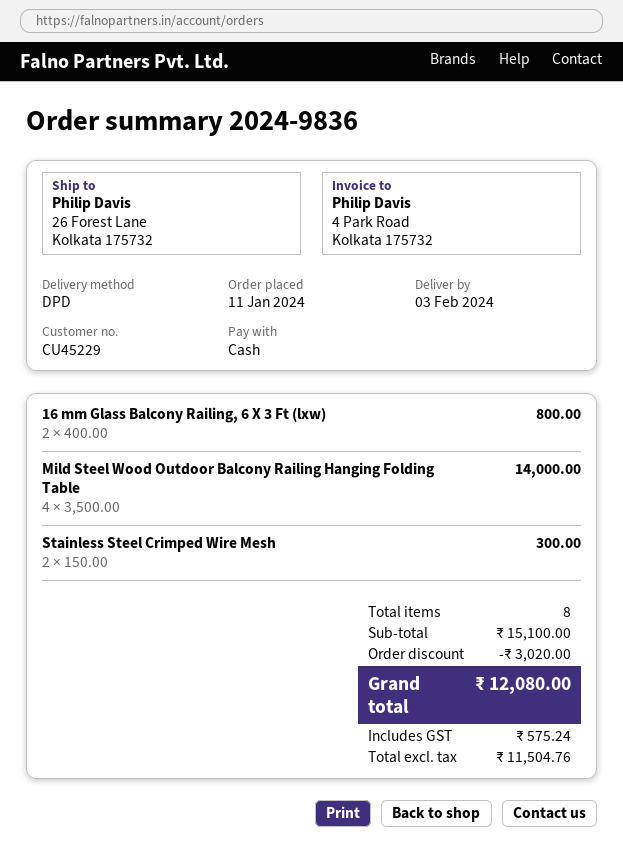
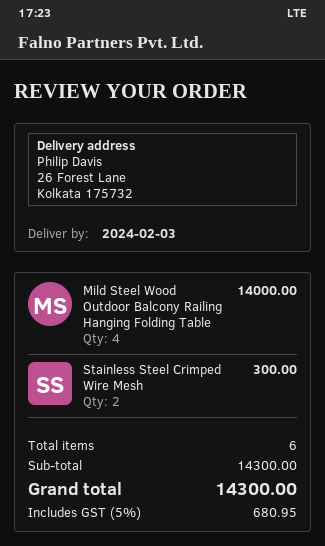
16 mm Glass Balcony Railing, 6 X 3 Ft (lxw): 2 for 800.00 -> none
total quantity: 8 -> 6
subtotal: 15100.00 -> 14300.00
discount: 3020.00 -> none
tax: 575.24 -> 680.95
total: 12080.00 -> 14300.00

